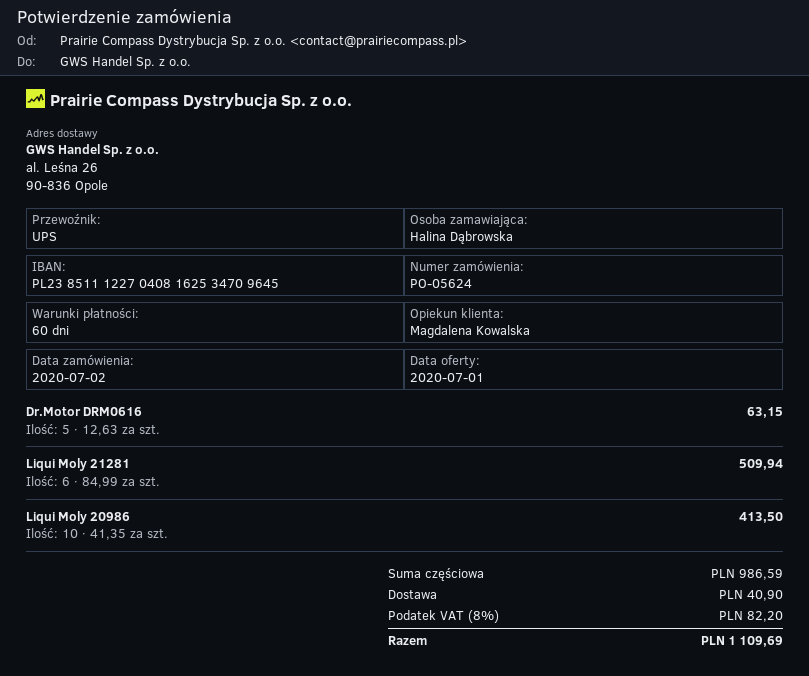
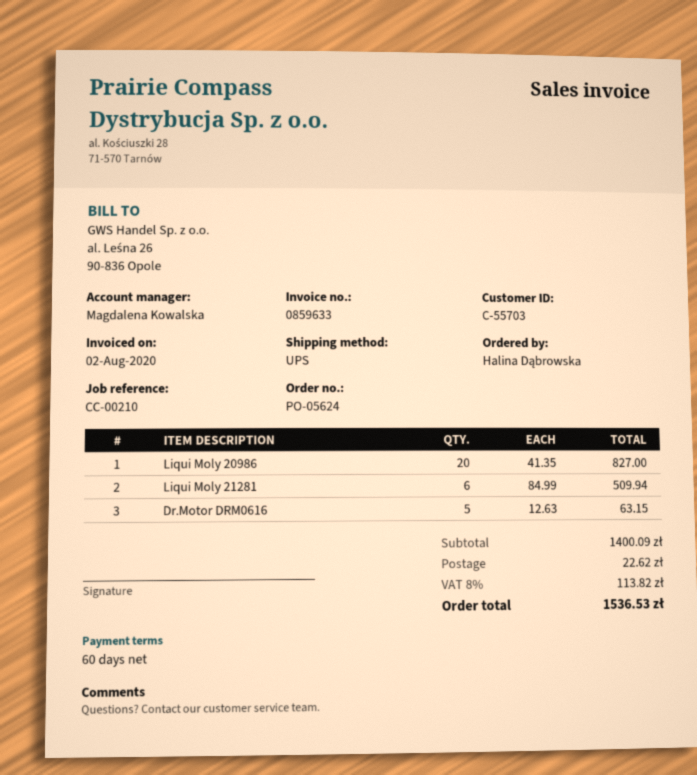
Liqui Moly 20986: 10 x 41.35 = 413.50 -> 20 x 41.35 = 827.00
subtotal: 986.59 -> 1400.09
shipping: 40.90 -> 22.62
tax: 8% = 82.20 -> 8% = 113.82
total: 1109.69 -> 1536.53

